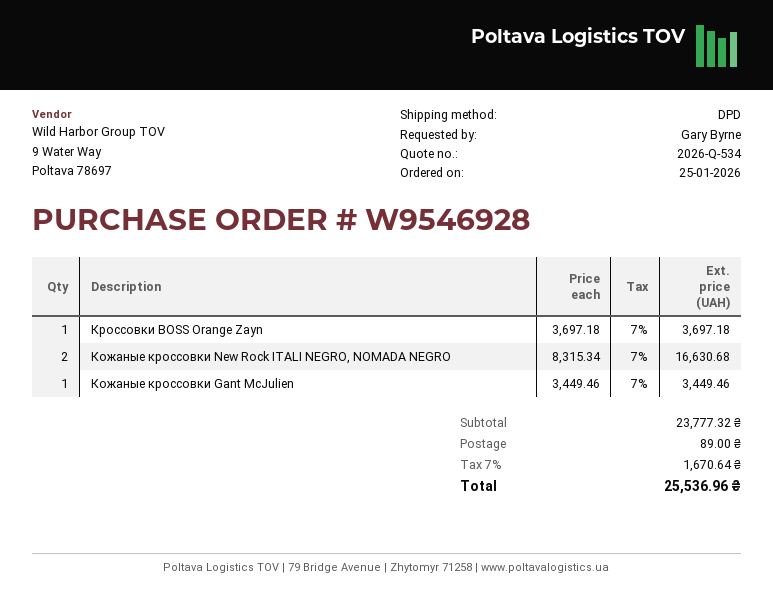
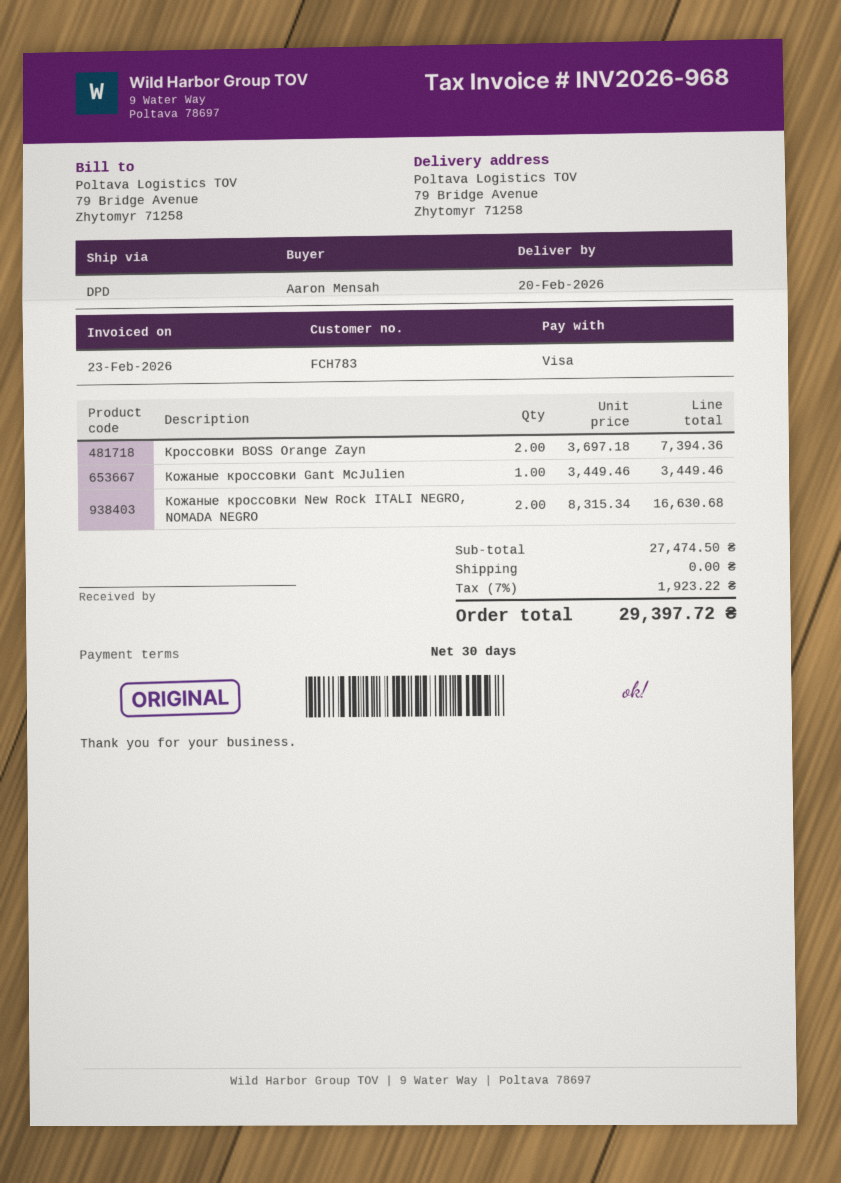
ordered by: Gary Byrne -> Aaron Mensah
Кроссовки BOSS Orange Zayn: 1 x 3697.18 = 3697.18 -> 2 x 3697.18 = 7394.36
subtotal: 23777.32 -> 27474.50
shipping: 89.00 -> 0.00
tax: 7% = 1670.64 -> 7% = 1923.22
total: 25536.96 -> 29397.72

